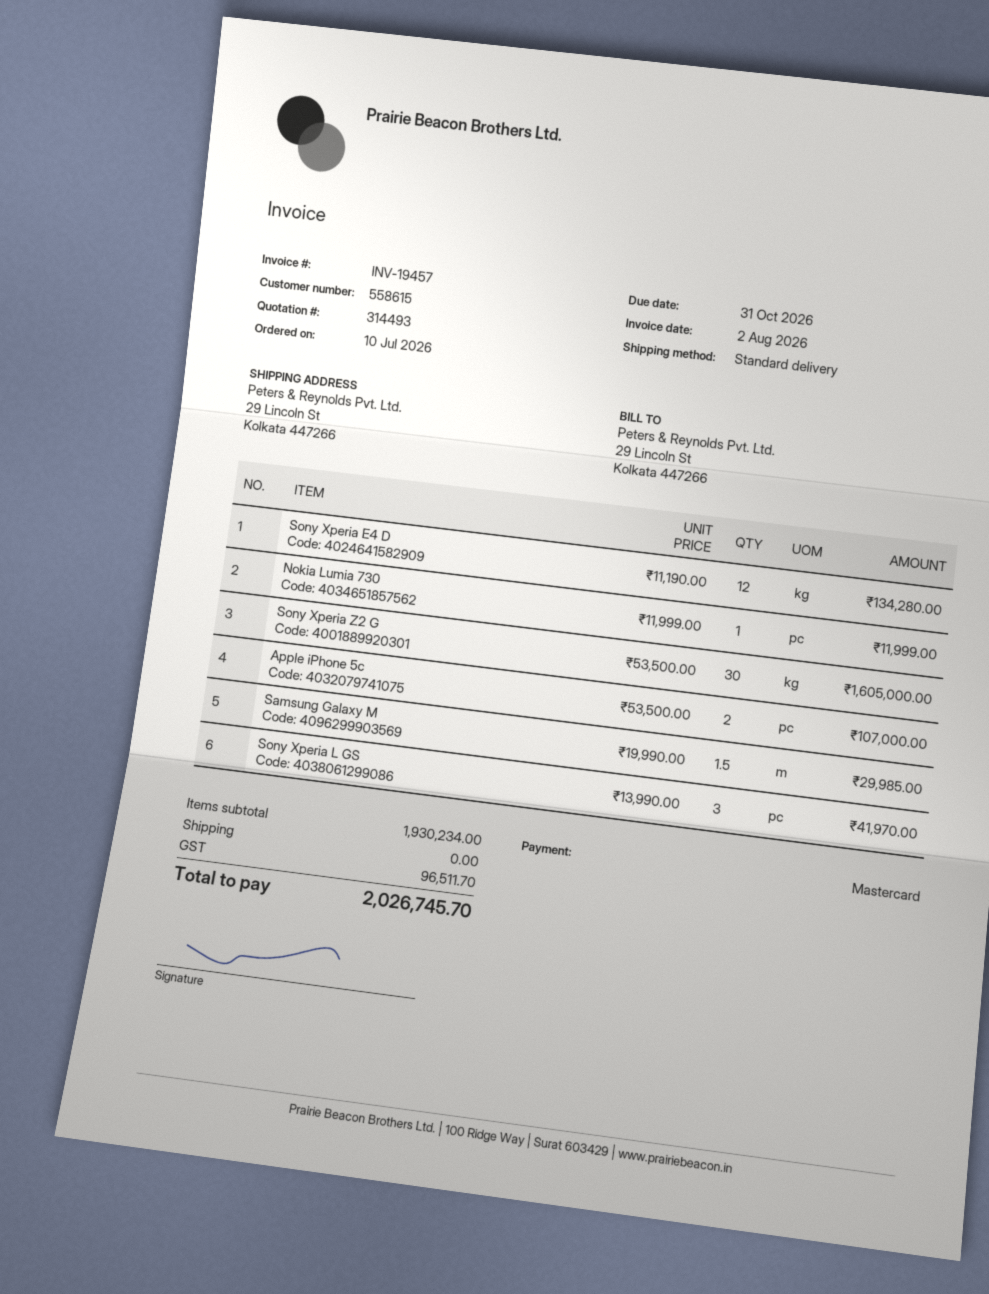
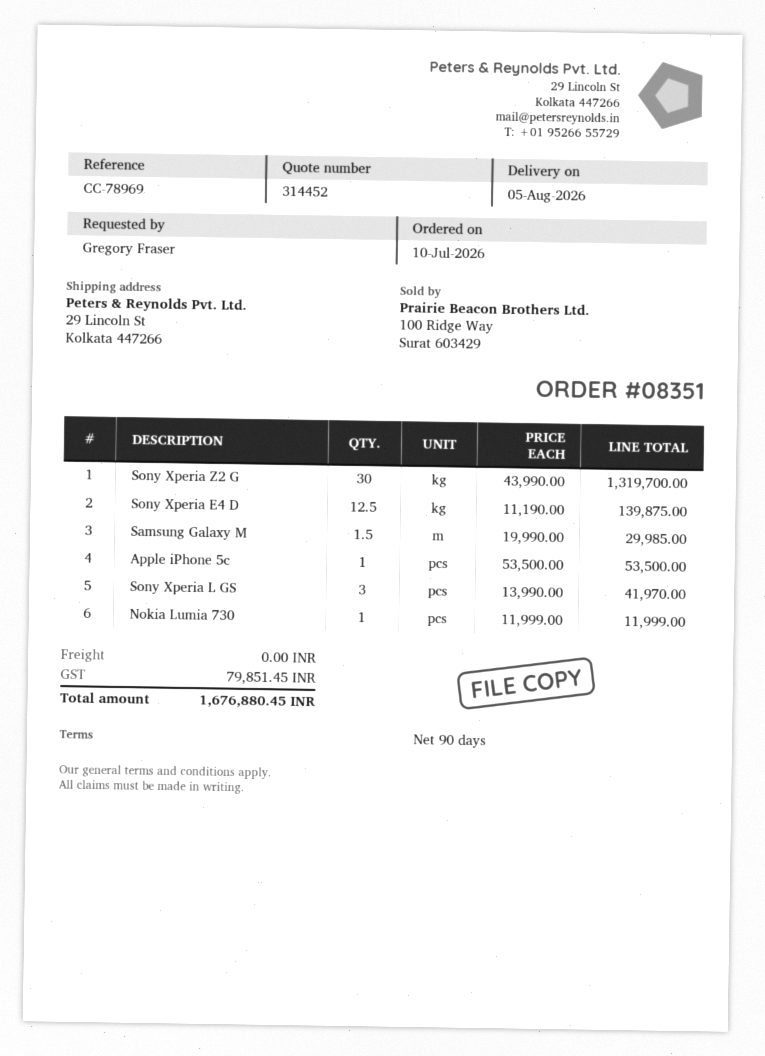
quote number: 314493 -> 314452
Sony Xperia E4 D: 12 x 11190.00 = 134280.00 -> 12.5 x 11190.00 = 139875.00
Sony Xperia Z2 G: 30 x 53500.00 = 1605000.00 -> 30 x 43990.00 = 1319700.00
Apple iPhone 5c: 2 x 53500.00 = 107000.00 -> 1 x 53500.00 = 53500.00
tax: 96511.70 -> 79851.45
total: 2026745.70 -> 1676880.45

